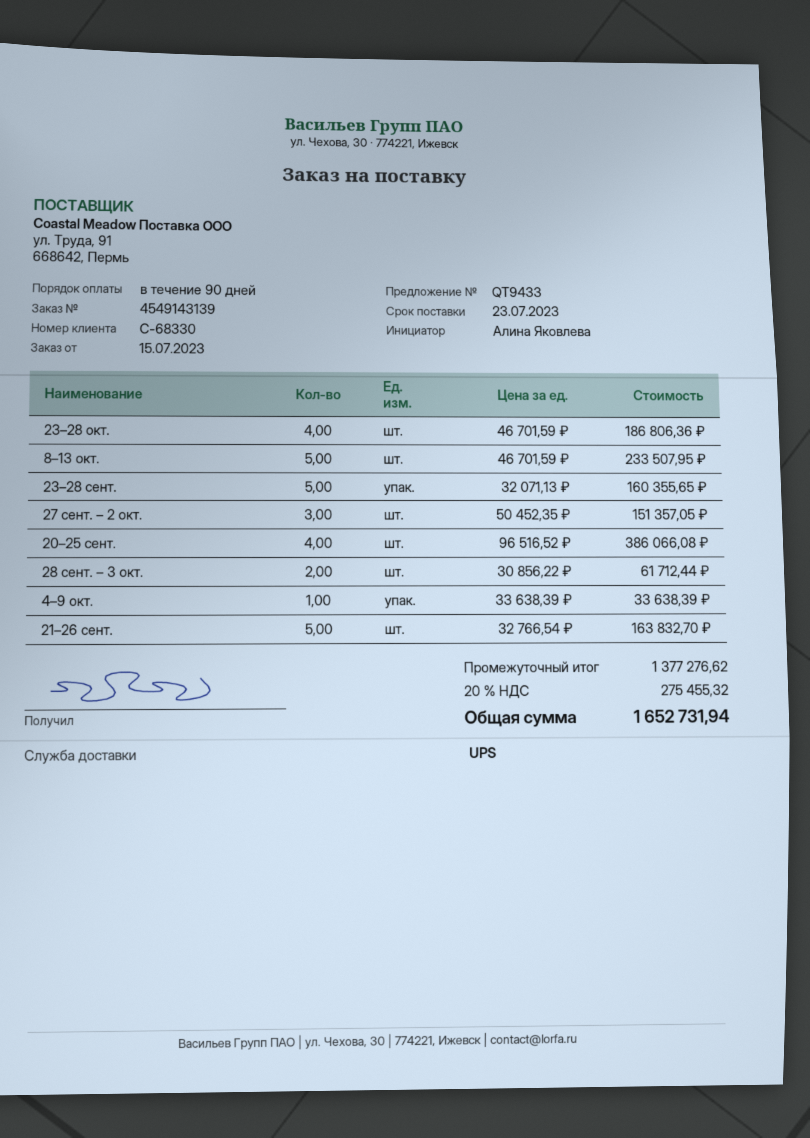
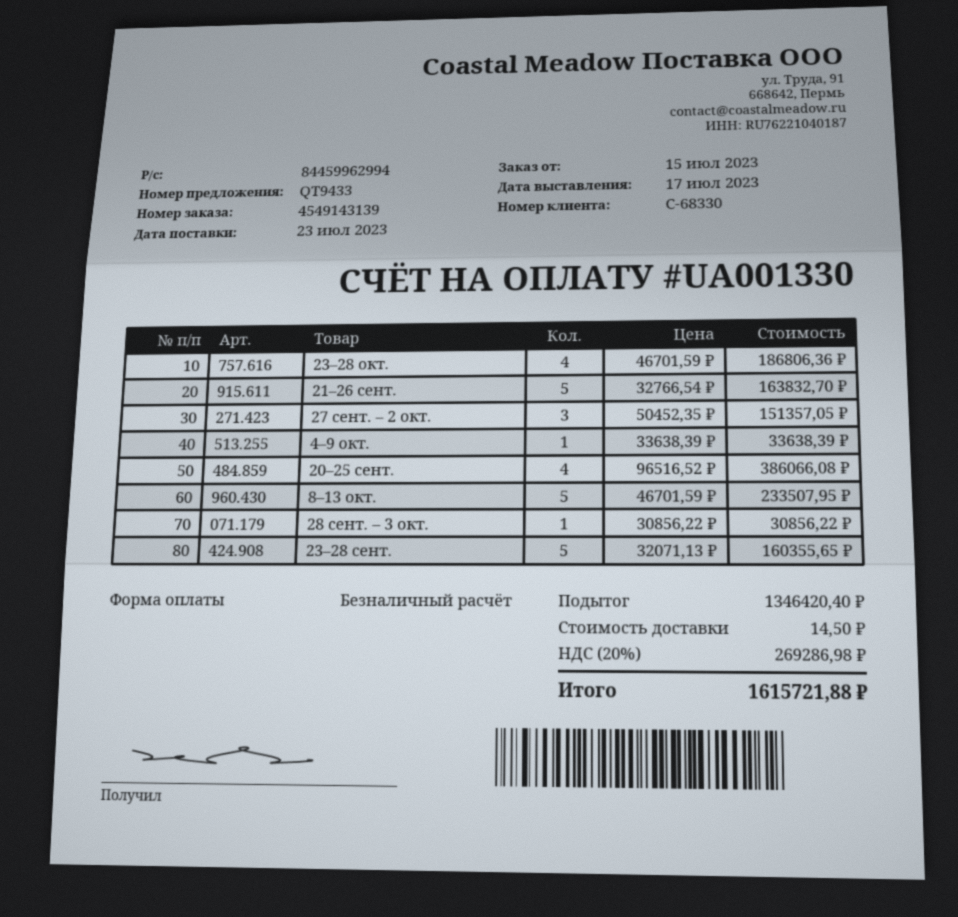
28 сент. – 3 окт.: 2 x 30856.22 = 61712.44 -> 1 x 30856.22 = 30856.22
subtotal: 1377276.62 -> 1346420.40
shipping: none -> 14.50
tax: 20% = 275455.32 -> 20% = 269286.98
total: 1652731.94 -> 1615721.88

